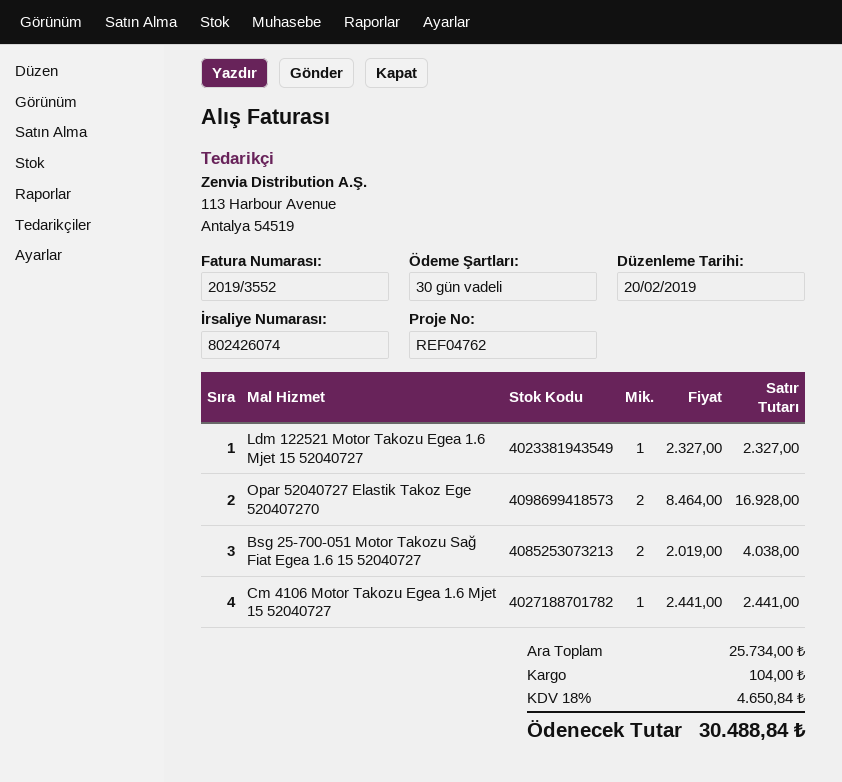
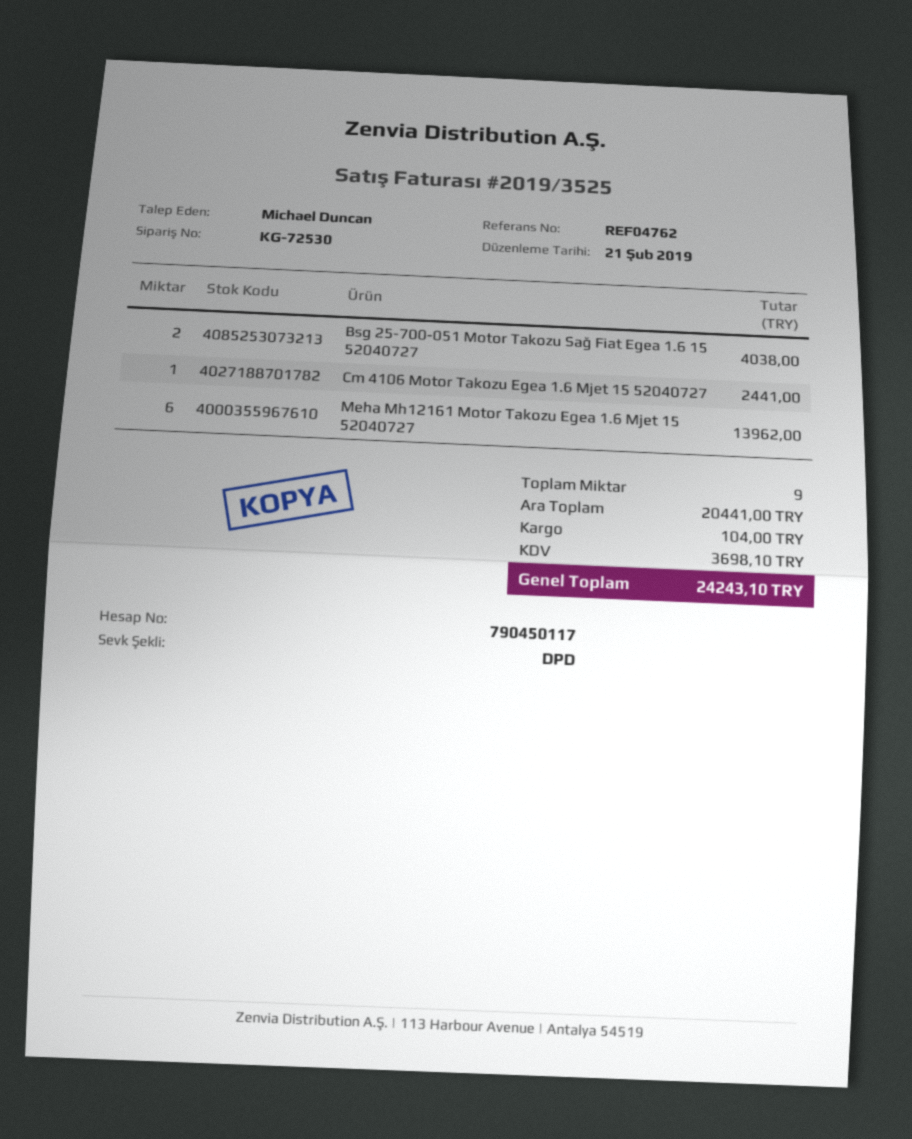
invoice number: 2019/3552 -> 2019/3525
invoice date: 2019-02-20 -> 2019-02-21
Ldm 122521 Motor Takozu Egea 1.6 Mjet 15 52040727: 1 for 2327.00 -> none
Opar 52040727 Elastik Takoz Ege 520407270: 2 for 16928.00 -> none
Meha Mh12161 Motor Takozu Egea 1.6 Mjet 15 52040727: none -> 6 for 13962.00
subtotal: 25734.00 -> 20441.00
tax: 4650.84 -> 3698.10
total: 30488.84 -> 24243.10

